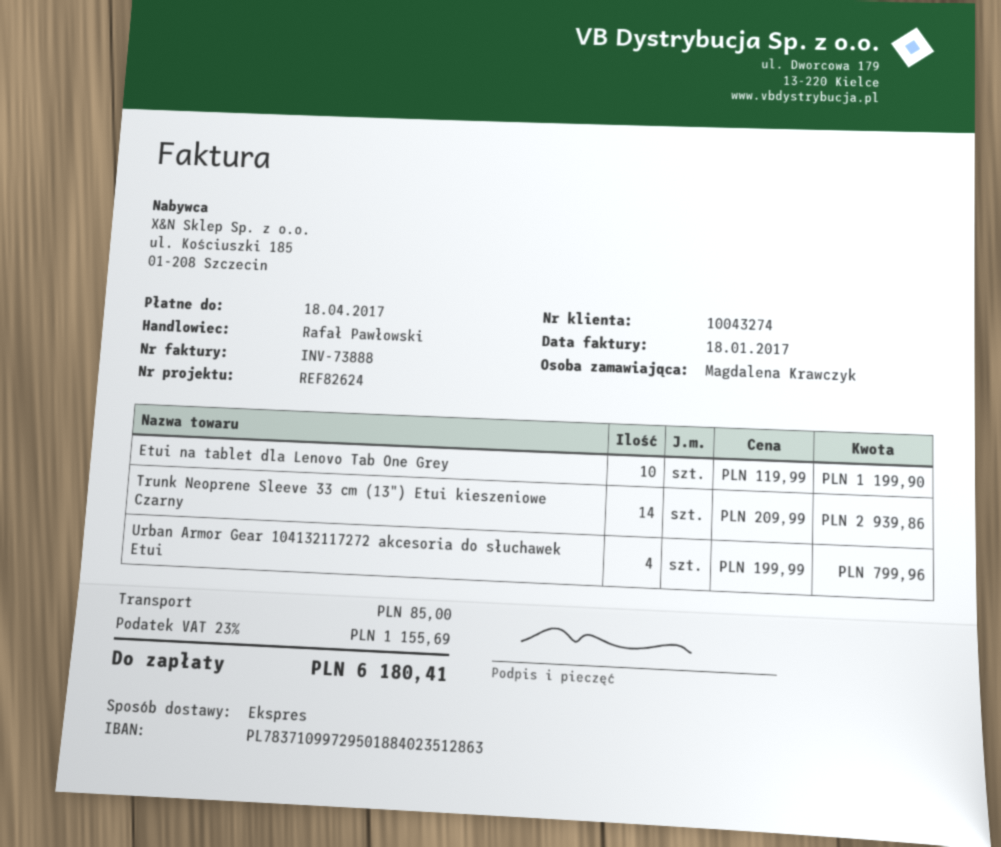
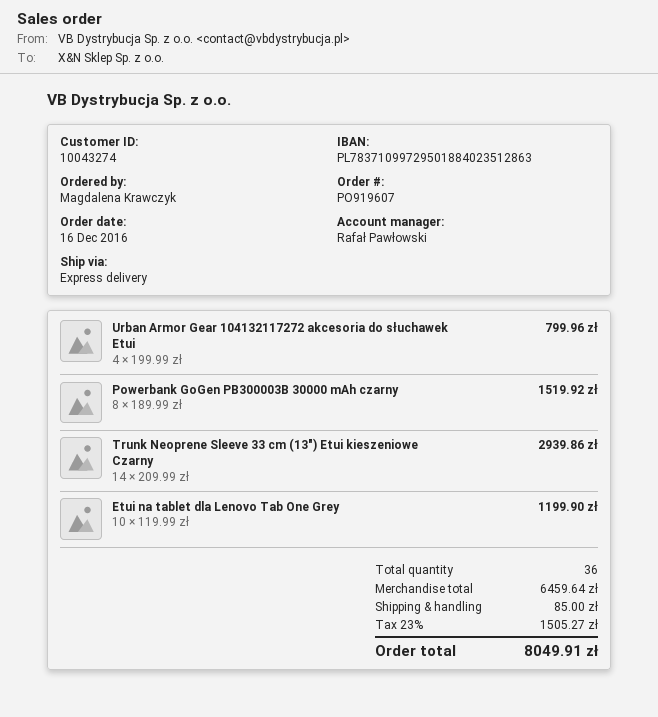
Powerbank GoGen PB300003B 30000 mAh czarny: none -> 8 x 189.99 = 1519.92
tax: 23% = 1155.69 -> 23% = 1505.27
total: 6180.41 -> 8049.91

